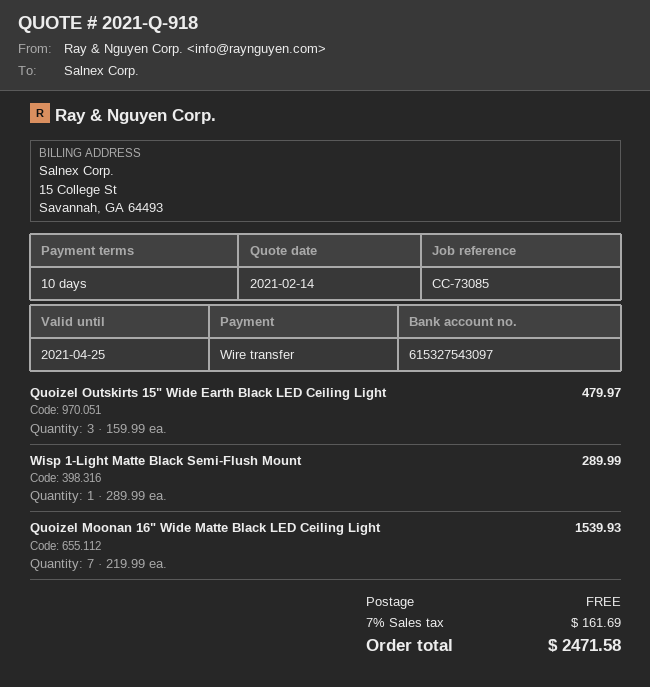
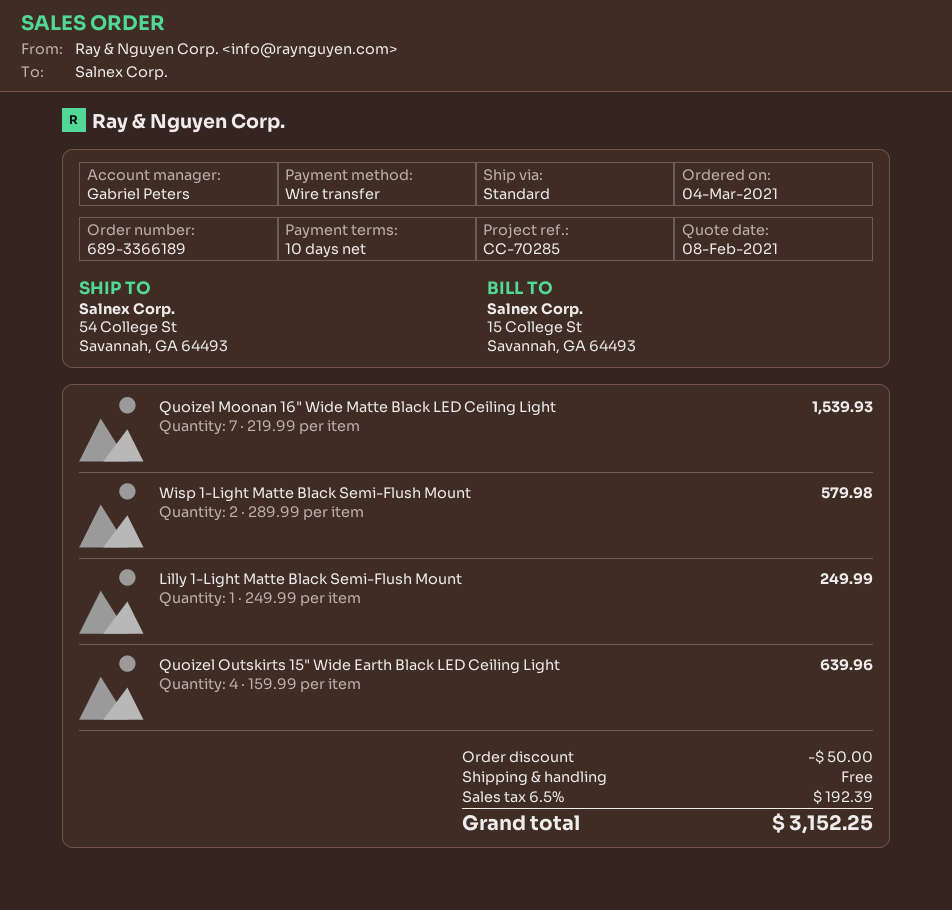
quote date: 2021-02-14 -> 2021-02-08
reference: CC-73085 -> CC-70285
Quoizel Outskirts 15" Wide Earth Black LED Ceiling Light: 3 x 159.99 = 479.97 -> 4 x 159.99 = 639.96
Wisp 1-Light Matte Black Semi-Flush Mount: 1 x 289.99 = 289.99 -> 2 x 289.99 = 579.98
Lilly 1-Light Matte Black Semi-Flush Mount: none -> 1 x 249.99 = 249.99
discount: none -> 50.00
tax: 7% = 161.69 -> 6.5% = 192.39
total: 2471.58 -> 3152.25

